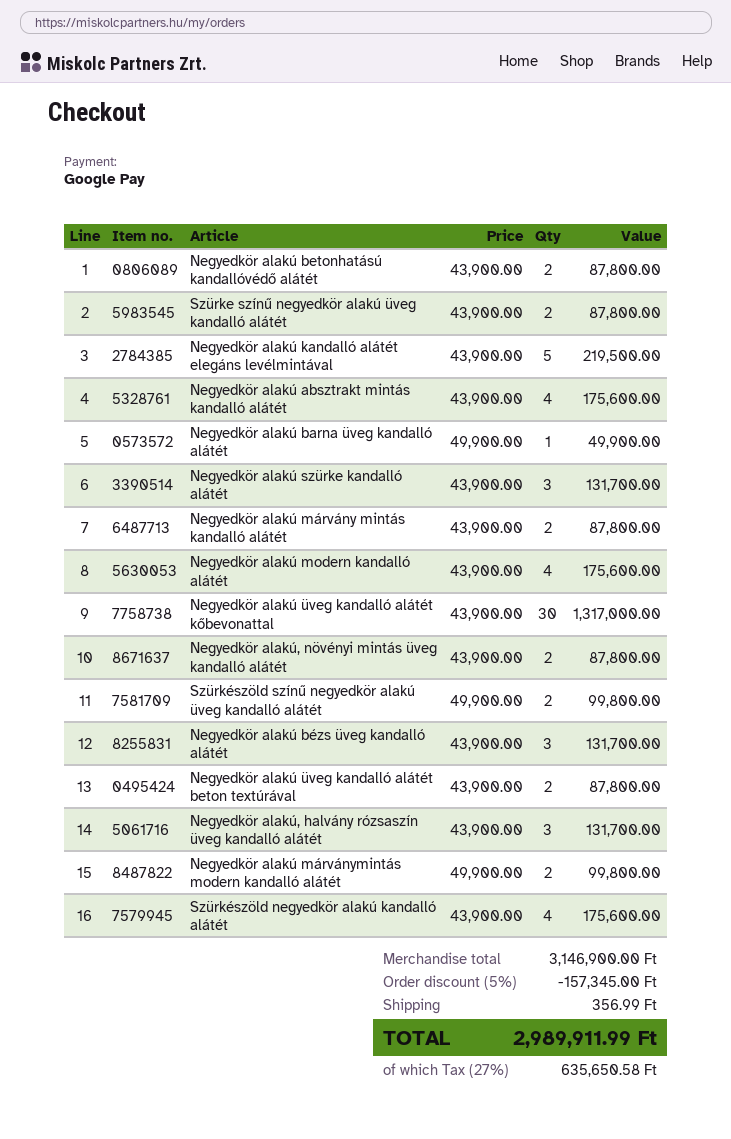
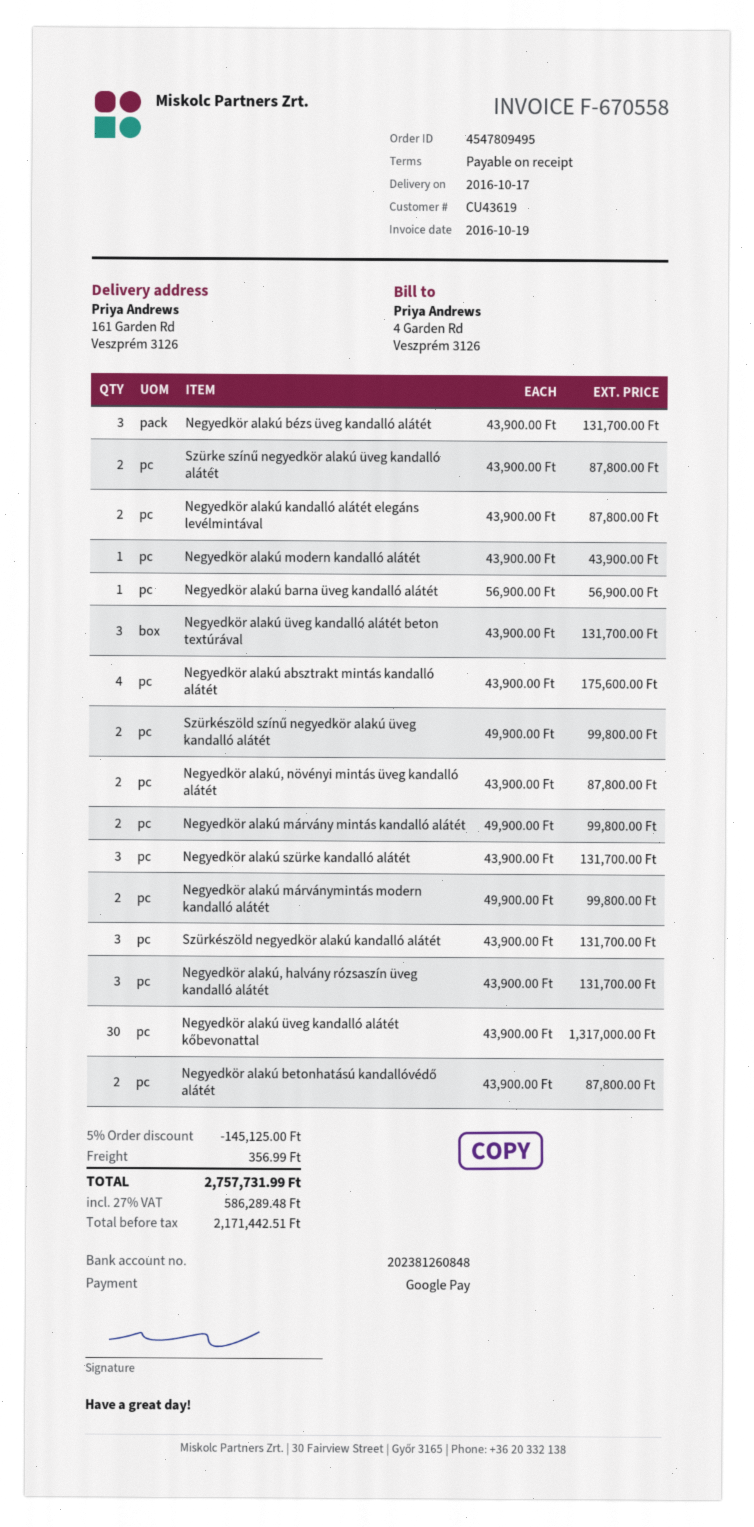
Negyedkör alakú kandalló alátét elegáns levélmintával: 5 x 43900.00 = 219500.00 -> 2 x 43900.00 = 87800.00
Negyedkör alakú barna üveg kandalló alátét: 1 x 49900.00 = 49900.00 -> 1 x 56900.00 = 56900.00
Negyedkör alakú márvány mintás kandalló alátét: 2 x 43900.00 = 87800.00 -> 2 x 49900.00 = 99800.00
Negyedkör alakú modern kandalló alátét: 4 x 43900.00 = 175600.00 -> 1 x 43900.00 = 43900.00
Negyedkör alakú üveg kandalló alátét beton textúrával: 2 x 43900.00 = 87800.00 -> 3 x 43900.00 = 131700.00
Szürkészöld negyedkör alakú kandalló alátét: 4 x 43900.00 = 175600.00 -> 3 x 43900.00 = 131700.00
discount: 5% = 157345.00 -> 5% = 145125.00
tax: 27% = 635650.58 -> 27% = 586289.48
total: 2989911.99 -> 2757731.99

